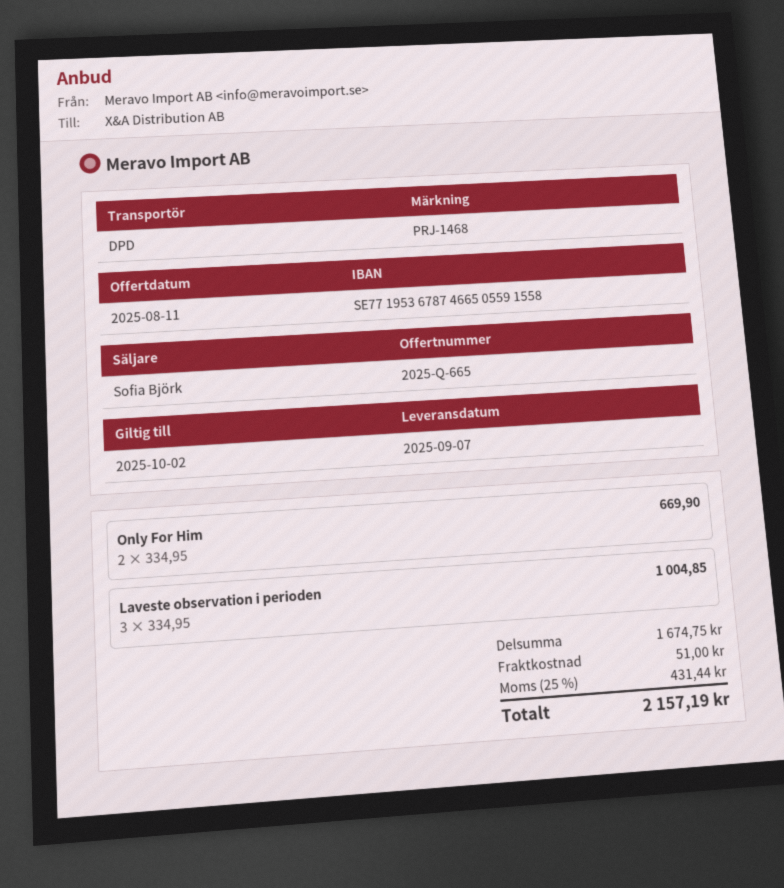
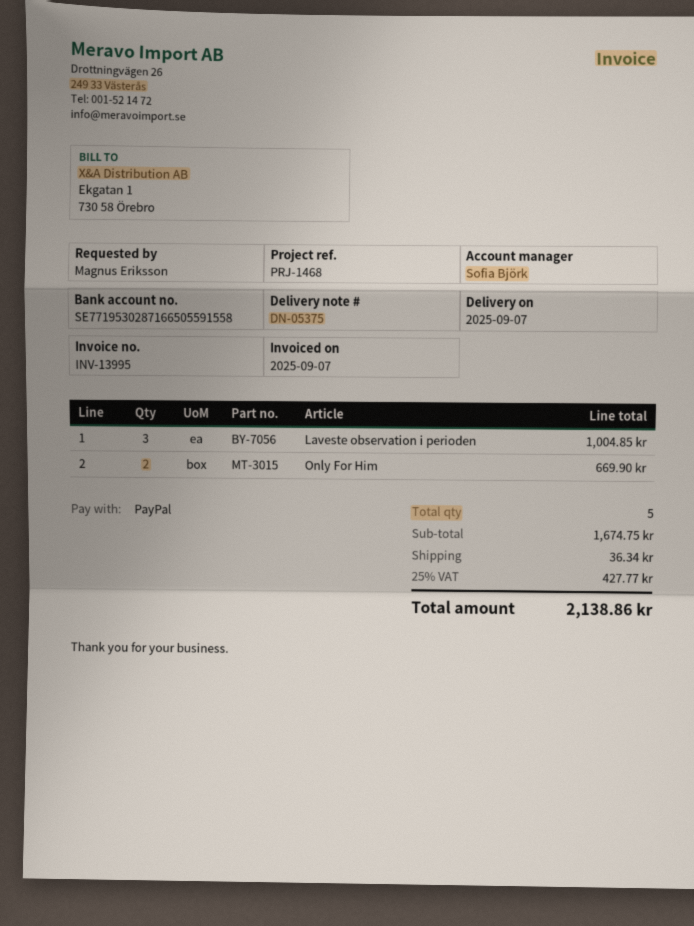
bank account: SE7719536787466505591558 -> SE7719530287166505591558
shipping: 51.00 -> 36.34
tax: 25% = 431.44 -> 25% = 427.77
total: 2157.19 -> 2138.86

